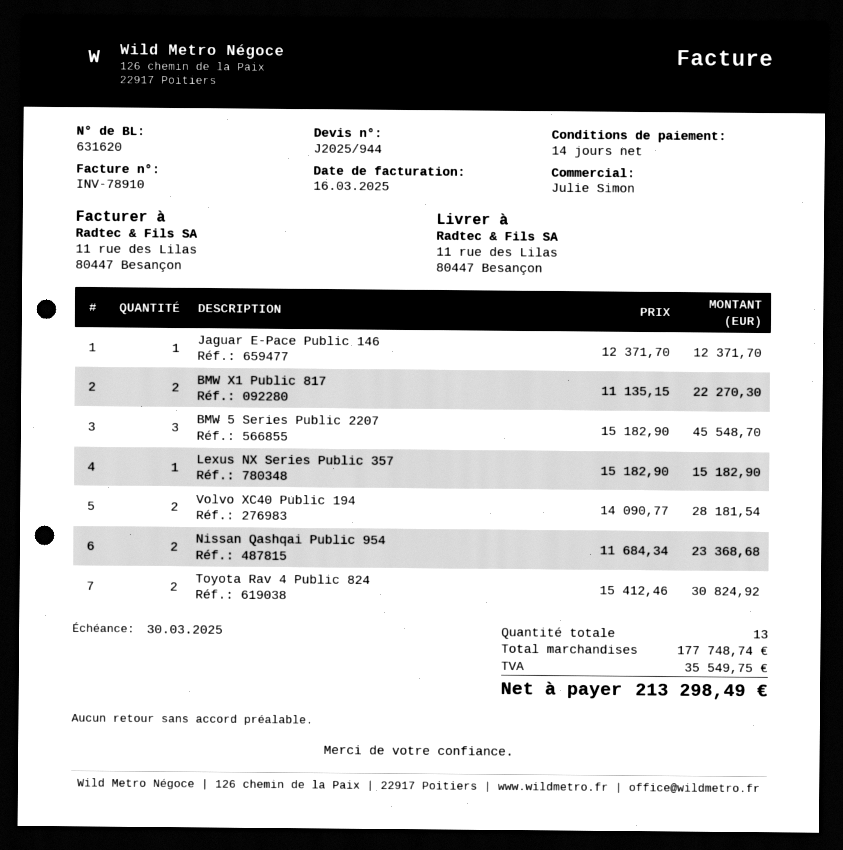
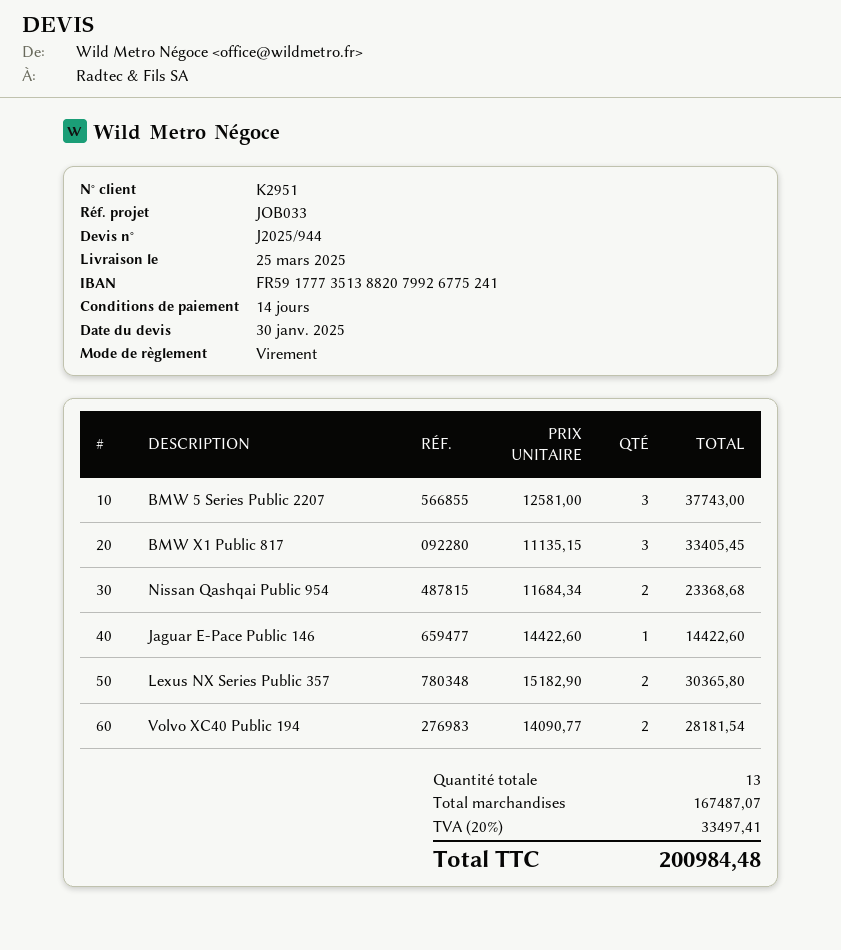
Jaguar E-Pace Public 146: 1 x 12371.70 = 12371.70 -> 1 x 14422.60 = 14422.60
BMW X1 Public 817: 2 x 11135.15 = 22270.30 -> 3 x 11135.15 = 33405.45
BMW 5 Series Public 2207: 3 x 15182.90 = 45548.70 -> 3 x 12581.00 = 37743.00
Lexus NX Series Public 357: 1 x 15182.90 = 15182.90 -> 2 x 15182.90 = 30365.80
Toyota Rav 4 Public 824: 2 x 15412.46 = 30824.92 -> none
subtotal: 177748.74 -> 167487.07
tax: 35549.75 -> 33497.41
total: 213298.49 -> 200984.48

